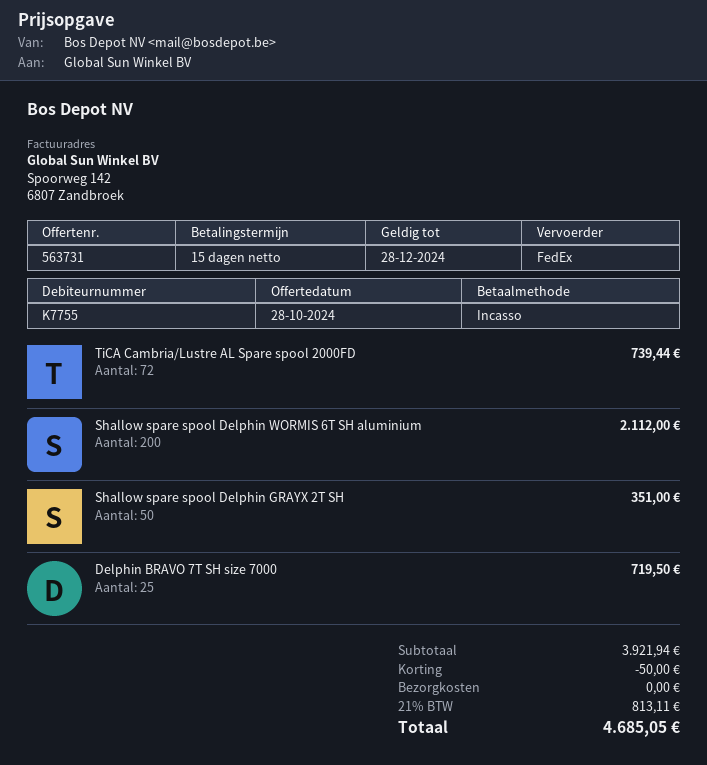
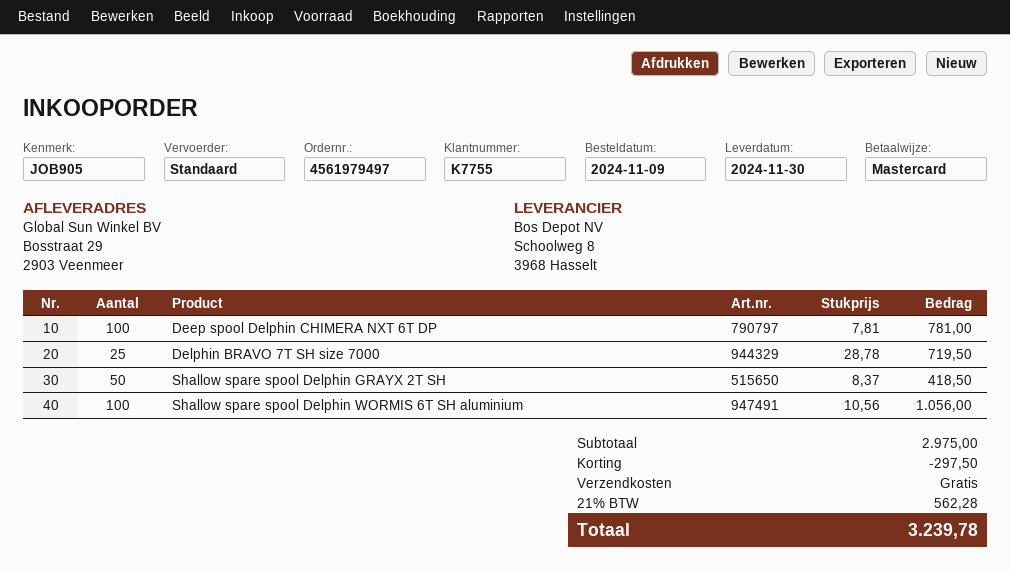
payment method: direct debit -> Mastercard
shipping method: FedEx -> standard
TiCA Cambria/Lustre AL Spare spool 2000FD: 72 for 739.44 -> none
Shallow spare spool Delphin WORMIS 6T SH aluminium: 200 for 2112.00 -> 100 for 1056.00
Shallow spare spool Delphin GRAYX 2T SH: 50 for 351.00 -> 50 for 418.50
Deep spool Delphin CHIMERA NXT 6T DP: none -> 100 for 781.00
subtotal: 3921.94 -> 2975.00
discount: 50.00 -> 297.50
tax: 21% = 813.11 -> 21% = 562.28
total: 4685.05 -> 3239.78

